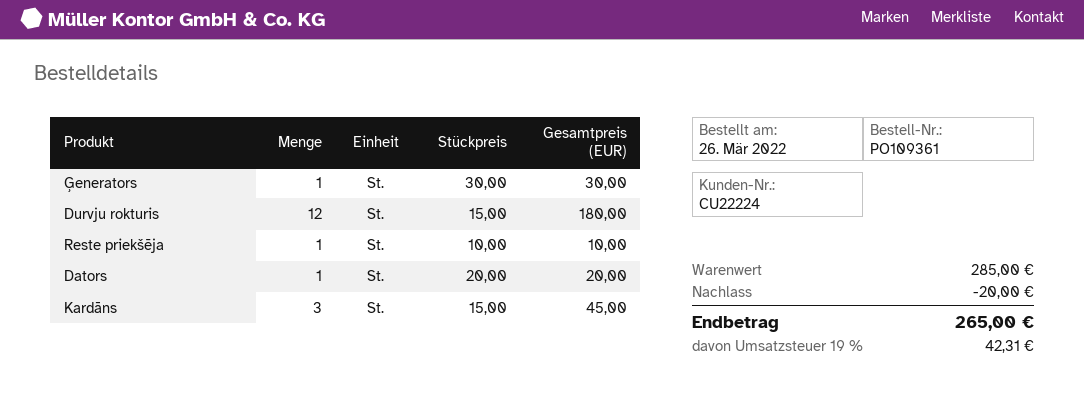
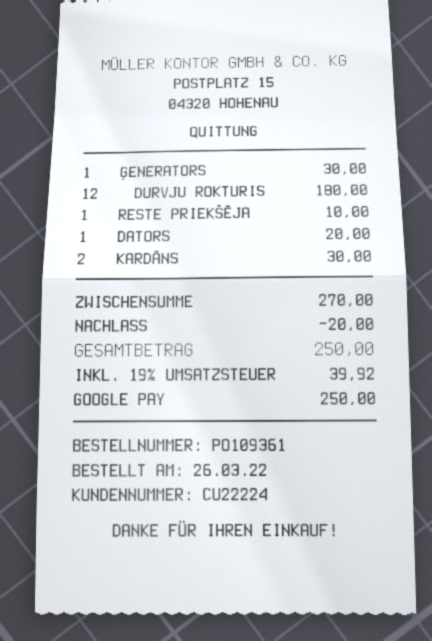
Kardāns: 3 for 45.00 -> 2 for 30.00
subtotal: 285.00 -> 270.00
tax: 19% = 42.31 -> 19% = 39.92
total: 265.00 -> 250.00

